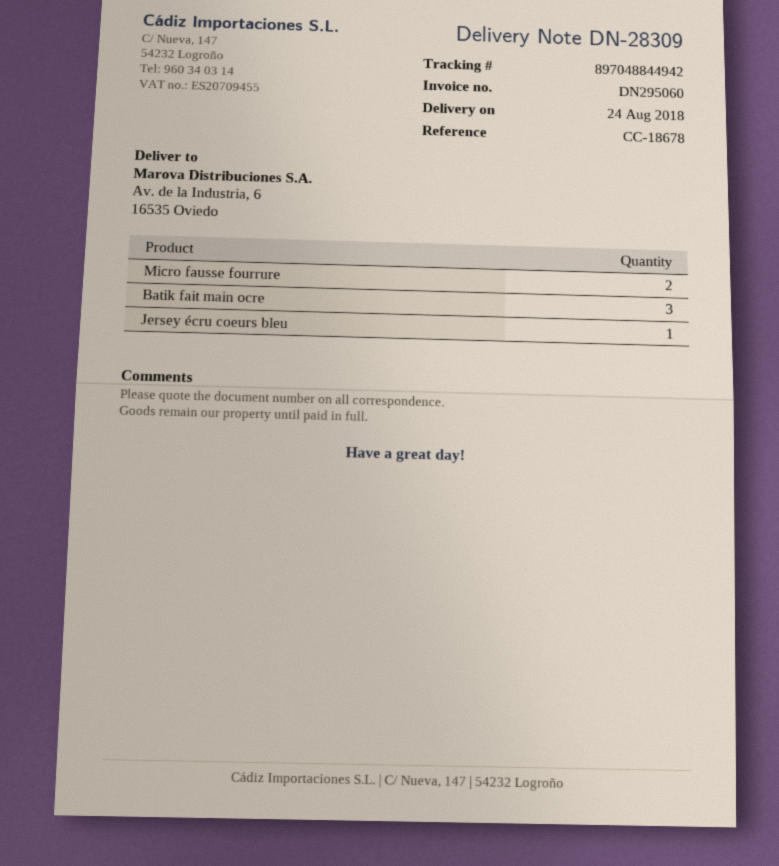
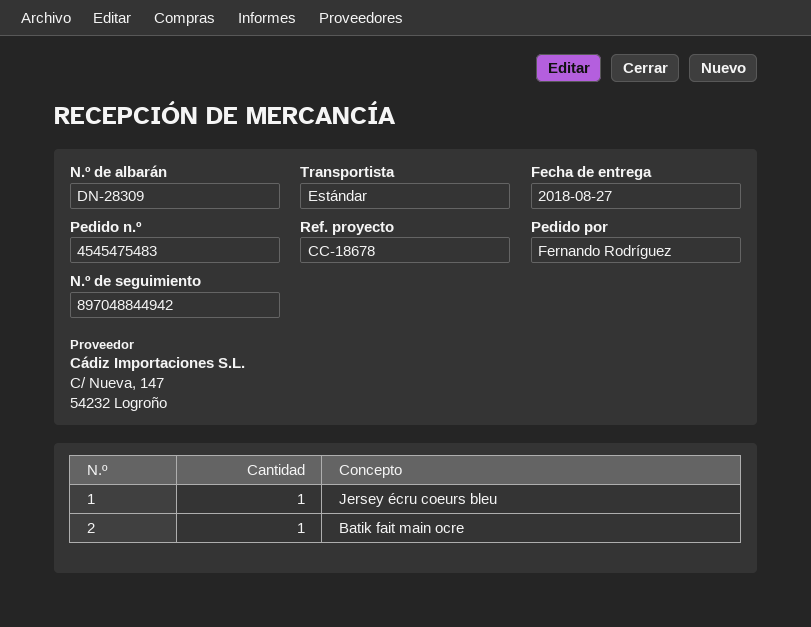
delivery date: 2018-08-24 -> 2018-08-27
Micro fausse fourrure: 2 -> none
Batik fait main ocre: 3 -> 1

